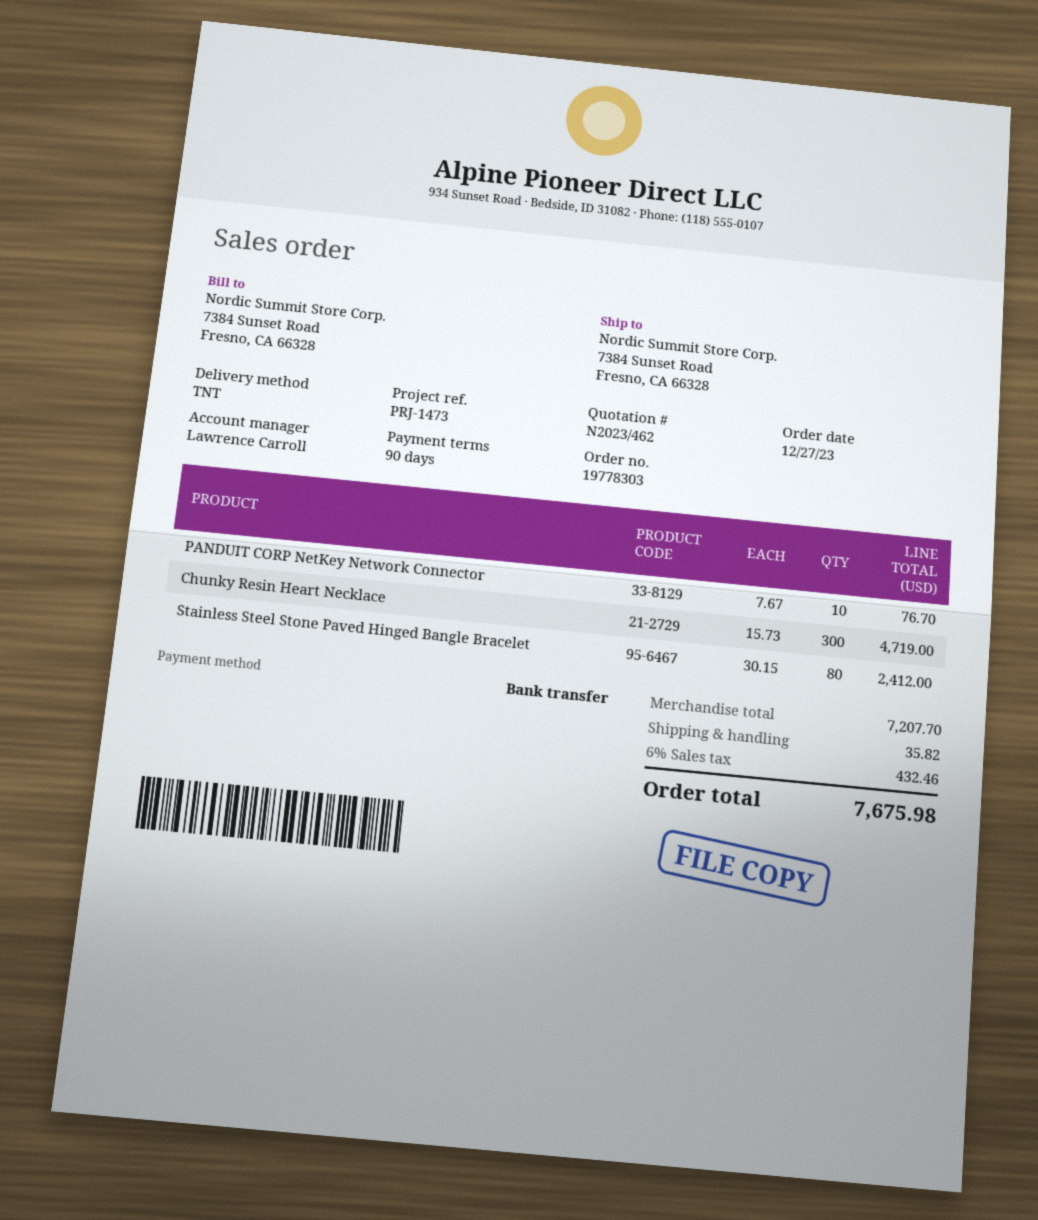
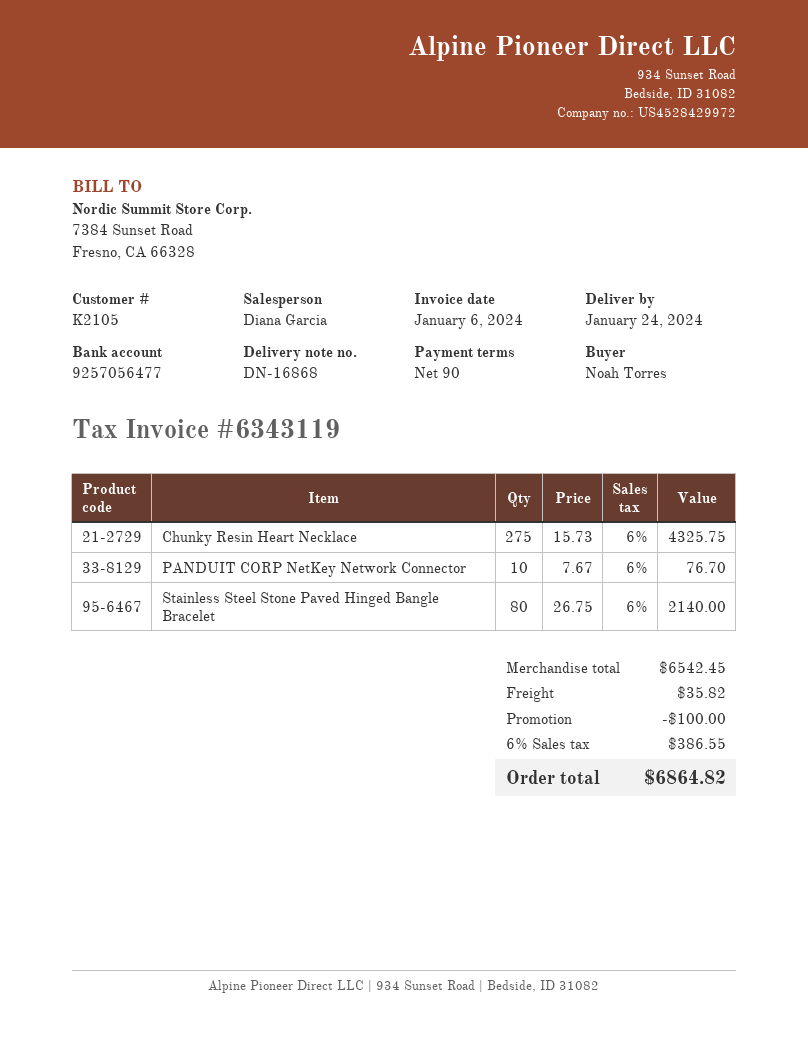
sales rep: Lawrence Carroll -> Diana Garcia
Chunky Resin Heart Necklace: 300 x 15.73 = 4719.00 -> 275 x 15.73 = 4325.75
Stainless Steel Stone Paved Hinged Bangle Bracelet: 80 x 30.15 = 2412.00 -> 80 x 26.75 = 2140.00
subtotal: 7207.70 -> 6542.45
discount: none -> 100.00
tax: 6% = 432.46 -> 6% = 386.55
total: 7675.98 -> 6864.82

